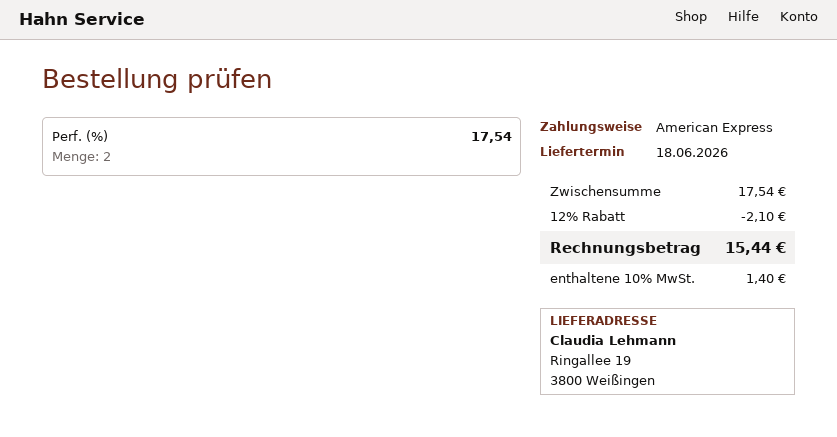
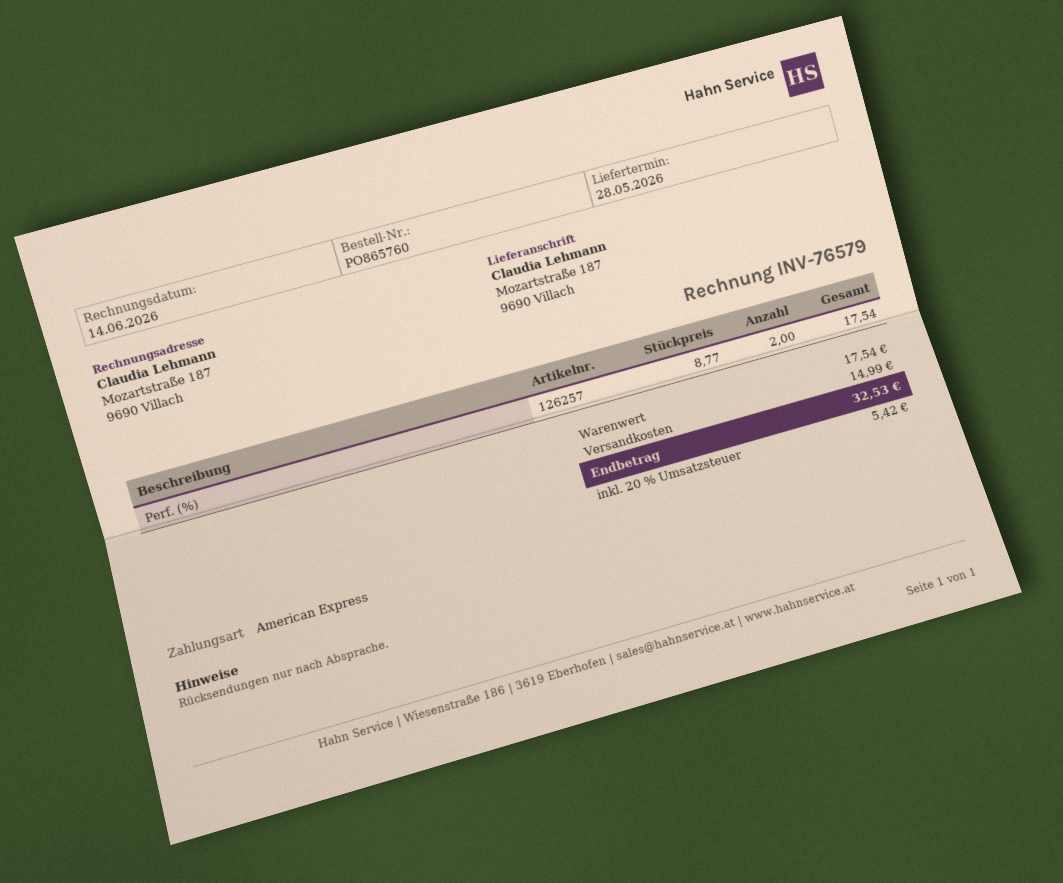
delivery date: 2026-06-18 -> 2026-05-28
ship to: Ringallee 19, 3800 Weißingen -> Mozartstraße 187, 9690 Villach
discount: 12% = 2.10 -> none
shipping: none -> 14.99
tax: 10% = 1.40 -> 20% = 5.42
total: 15.44 -> 32.53

